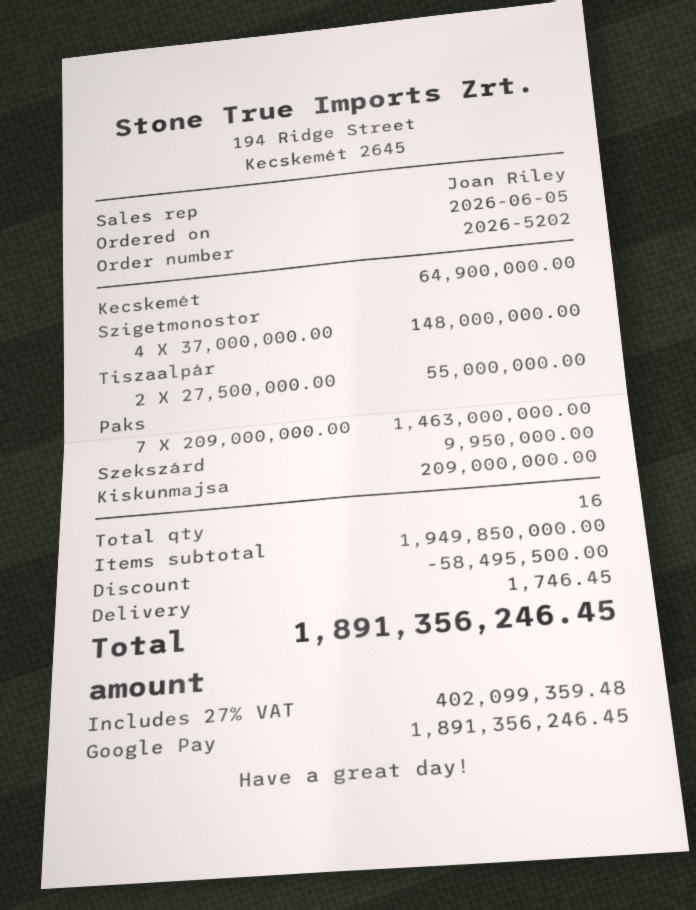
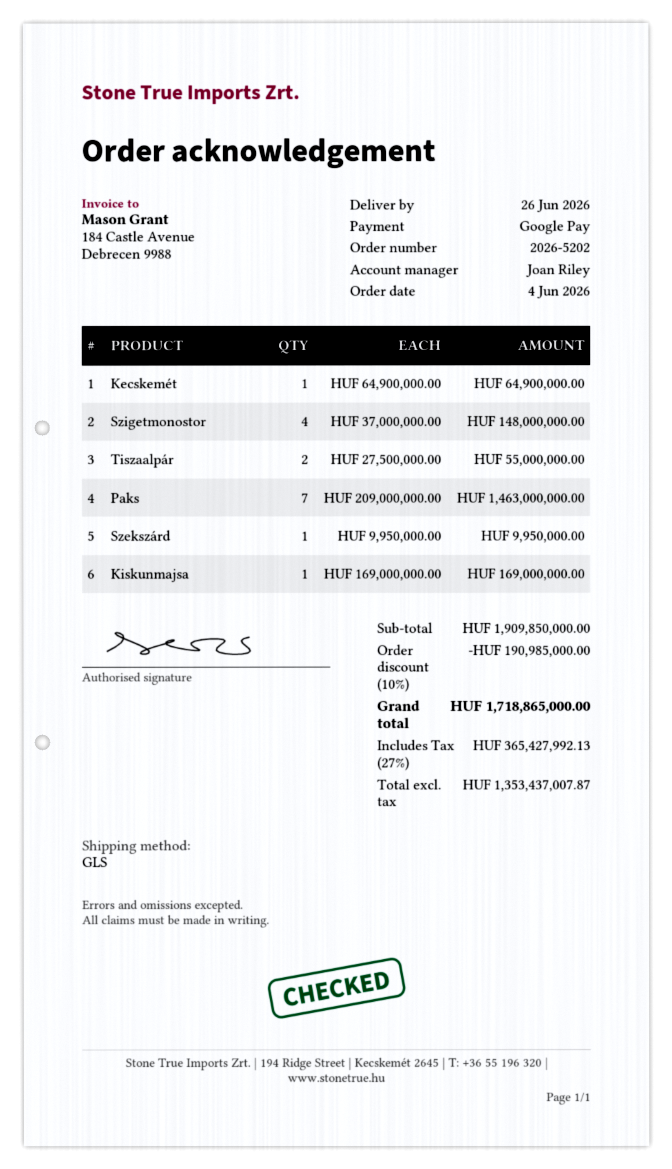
order date: 2026-06-05 -> 2026-06-04
Kiskunmajsa: 1 x 209000000.00 = 209000000.00 -> 1 x 169000000.00 = 169000000.00
subtotal: 1949850000.00 -> 1909850000.00
discount: 58495500.00 -> 190985000.00
shipping: 1746.45 -> none
tax: 27% = 402099359.48 -> 27% = 365427992.13
total: 1891356246.45 -> 1718865000.00

